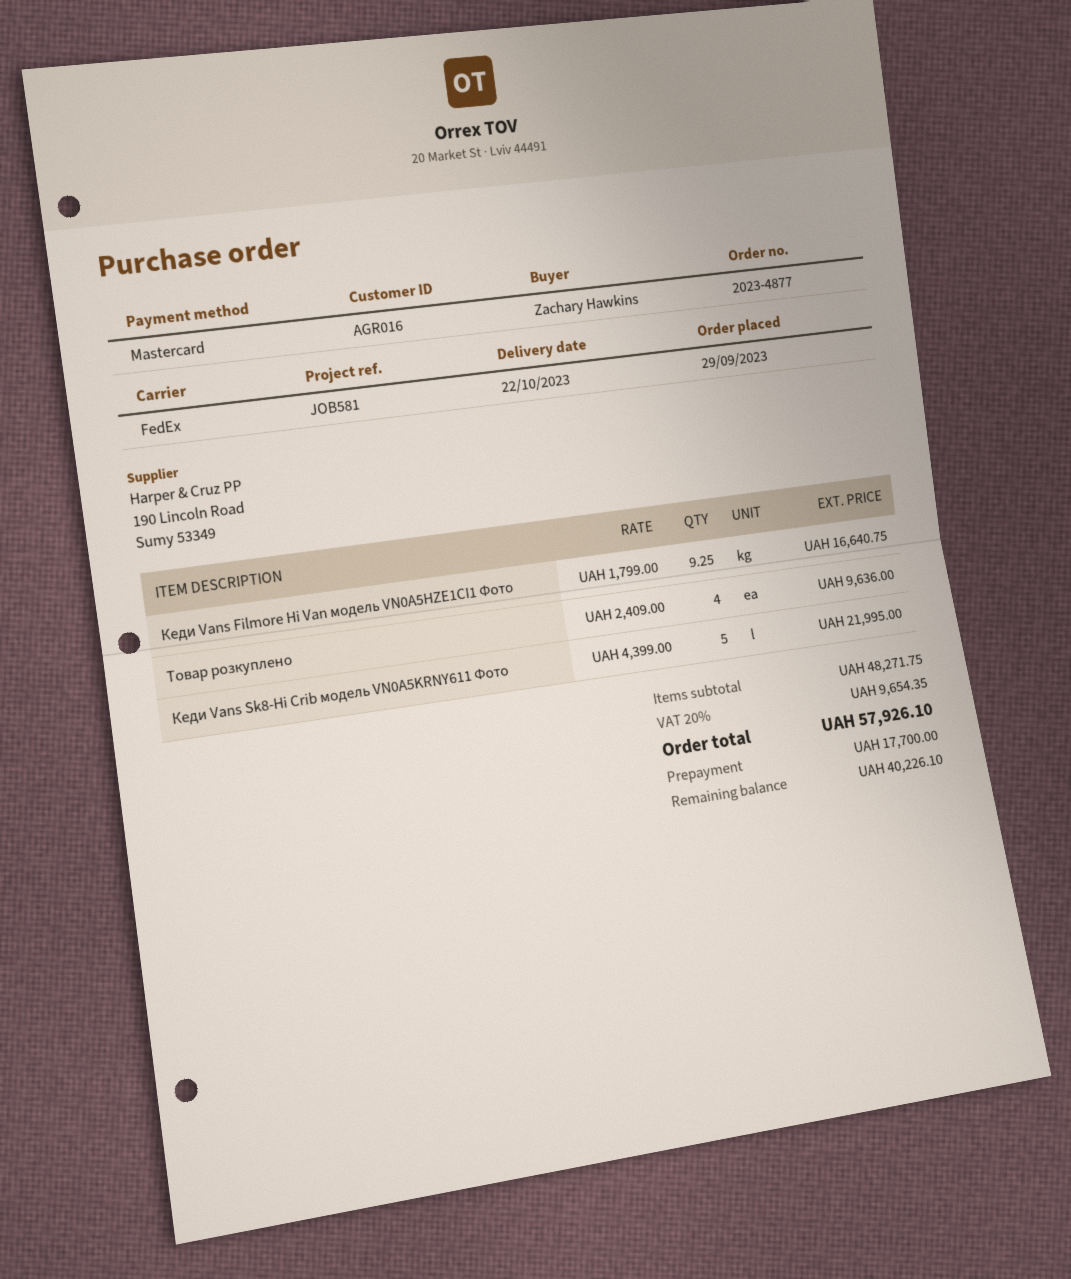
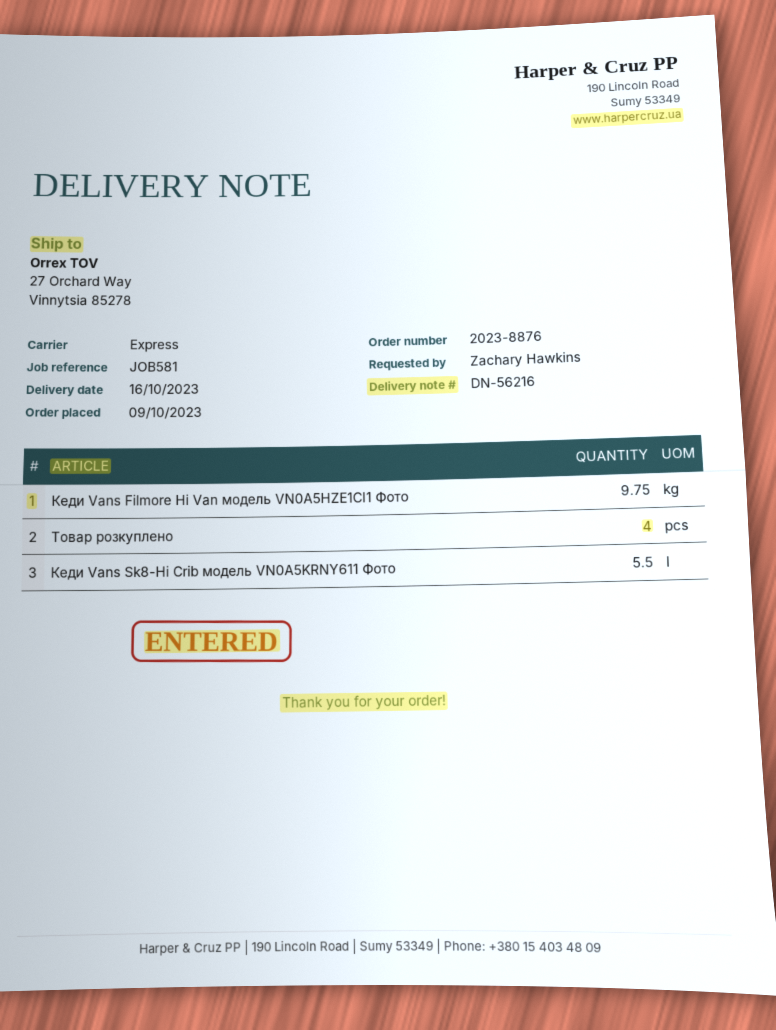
order number: 2023-4877 -> 2023-8876
order date: 2023-09-29 -> 2023-10-09
delivery date: 2023-10-22 -> 2023-10-16
shipping method: FedEx -> express
Кеди Vans Filmore Hi Van модель VN0A5HZE1CI1 Фото: 9.25 -> 9.75
Кеди Vans Sk8-Hi Crib модель VN0A5KRNY611 Фото: 5 -> 5.5

